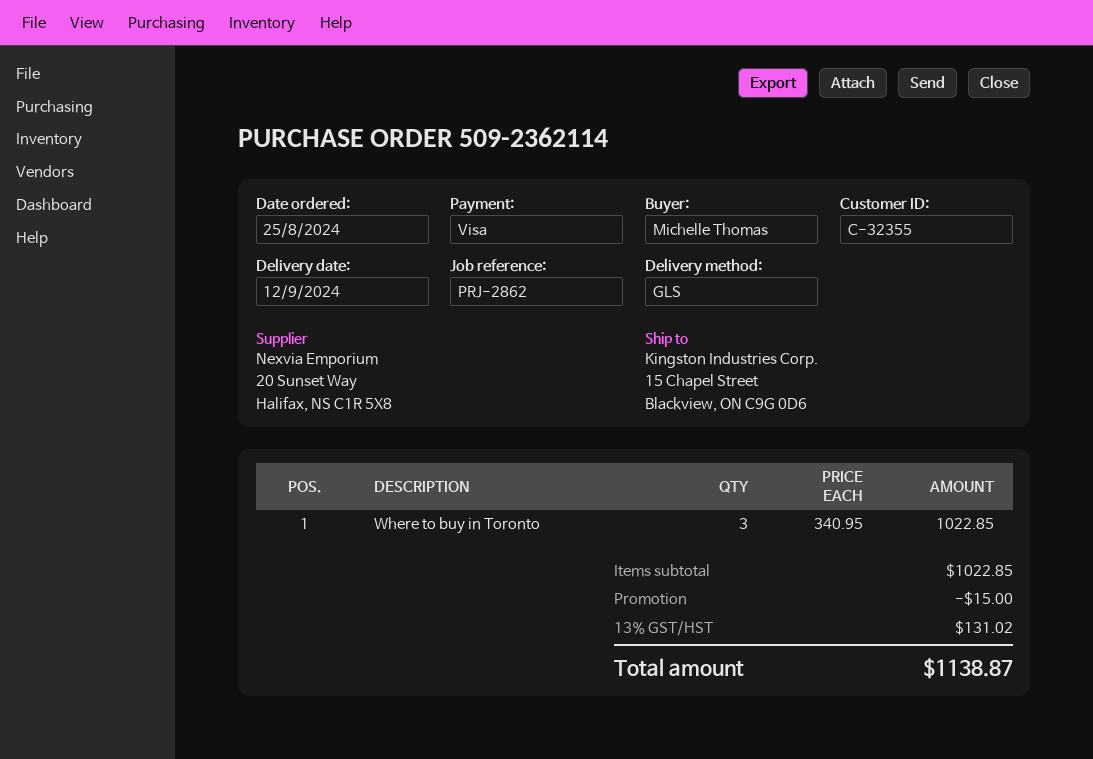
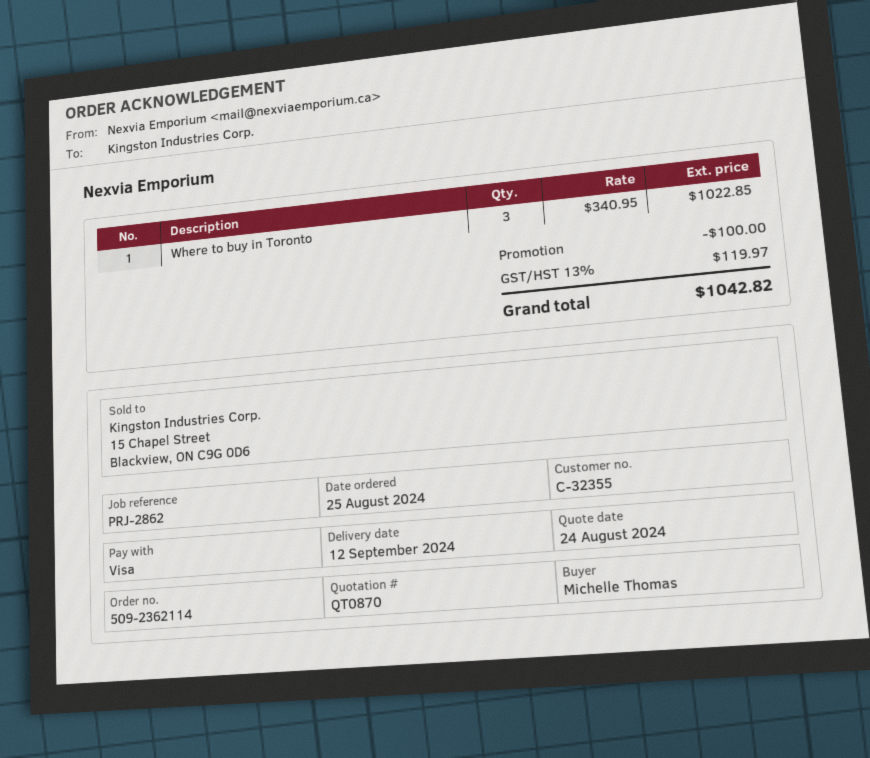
discount: 15.00 -> 100.00
tax: 13% = 131.02 -> 13% = 119.97
total: 1138.87 -> 1042.82

